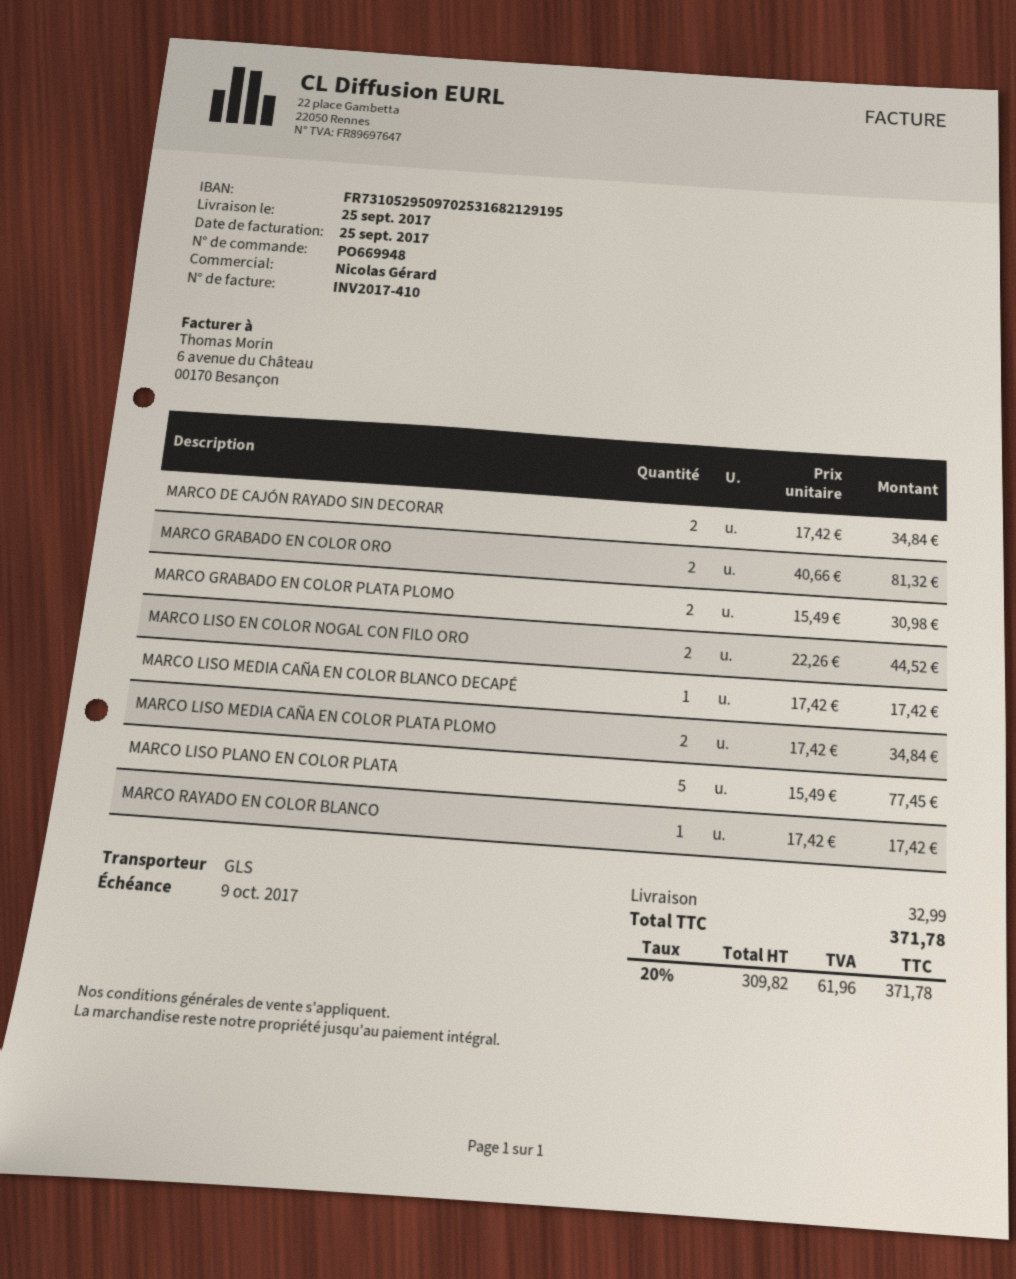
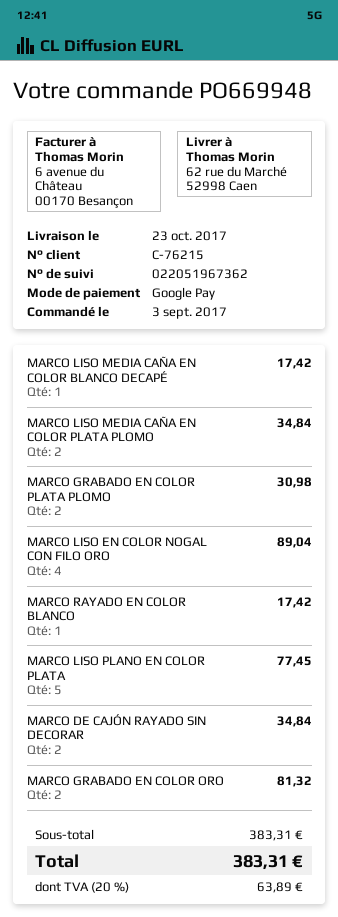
delivery date: 2017-09-25 -> 2017-10-23
MARCO LISO EN COLOR NOGAL CON FILO ORO: 2 for 44.52 -> 4 for 89.04
shipping: 32.99 -> none
tax: 20% = 61.96 -> 20% = 63.89
total: 371.78 -> 383.31

